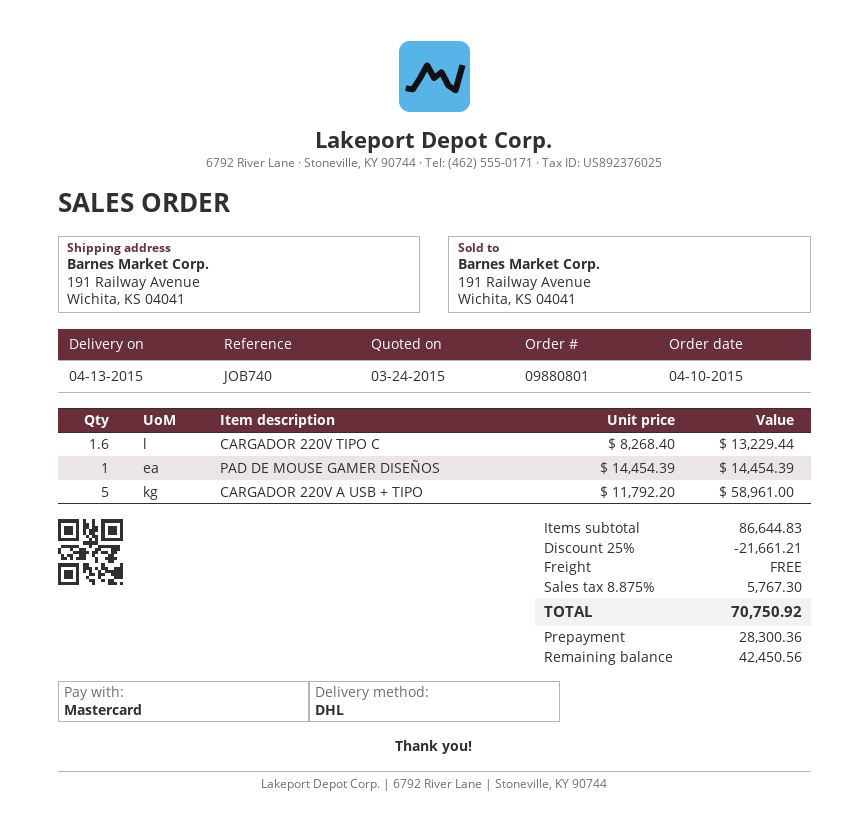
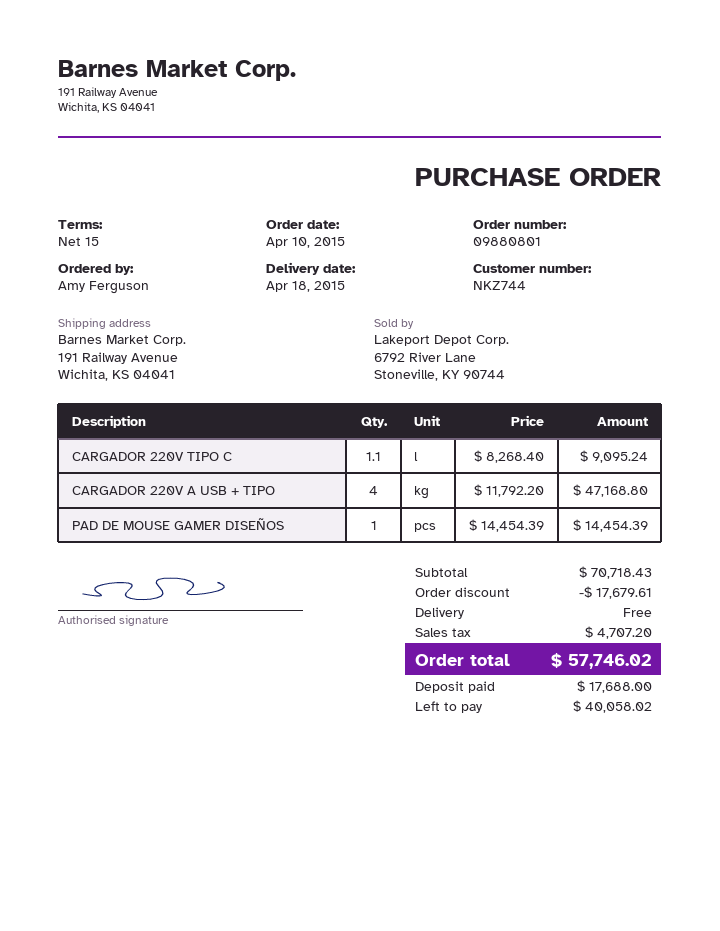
delivery date: 2015-04-13 -> 2015-04-18
CARGADOR 220V TIPO C: 1.6 x 8268.40 = 13229.44 -> 1.1 x 8268.40 = 9095.24
CARGADOR 220V A USB + TIPO: 5 x 11792.20 = 58961.00 -> 4 x 11792.20 = 47168.80
subtotal: 86644.83 -> 70718.43
discount: 21661.21 -> 17679.61
tax: 5767.30 -> 4707.20
total: 70750.92 -> 57746.02
deposit: 28300.36 -> 17688.00
balance: 42450.56 -> 40058.02

